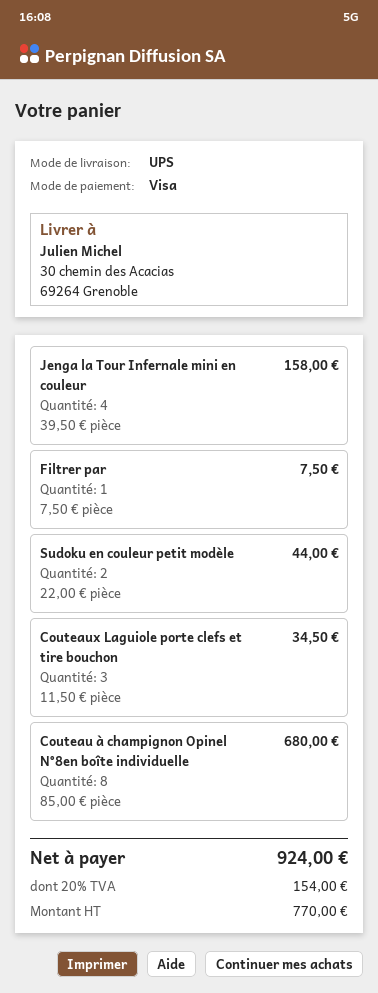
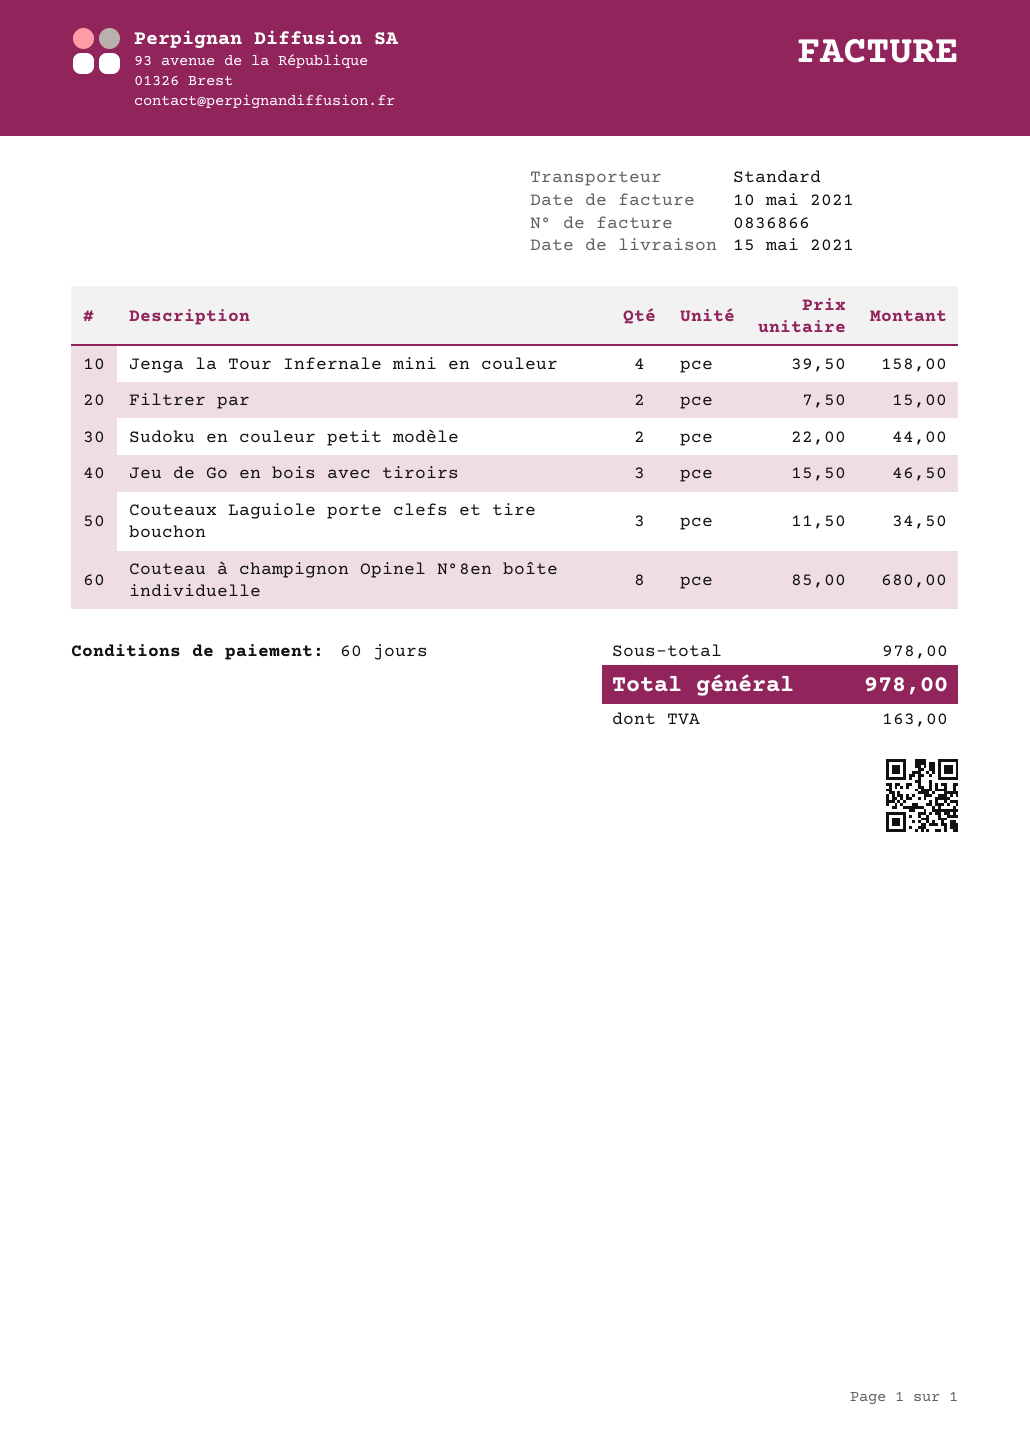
shipping method: UPS -> standard
Filtrer par: 1 x 7.50 = 7.50 -> 2 x 7.50 = 15.00
Jeu de Go en bois avec tiroirs: none -> 3 x 15.50 = 46.50
tax: 154.00 -> 163.00
total: 924.00 -> 978.00

